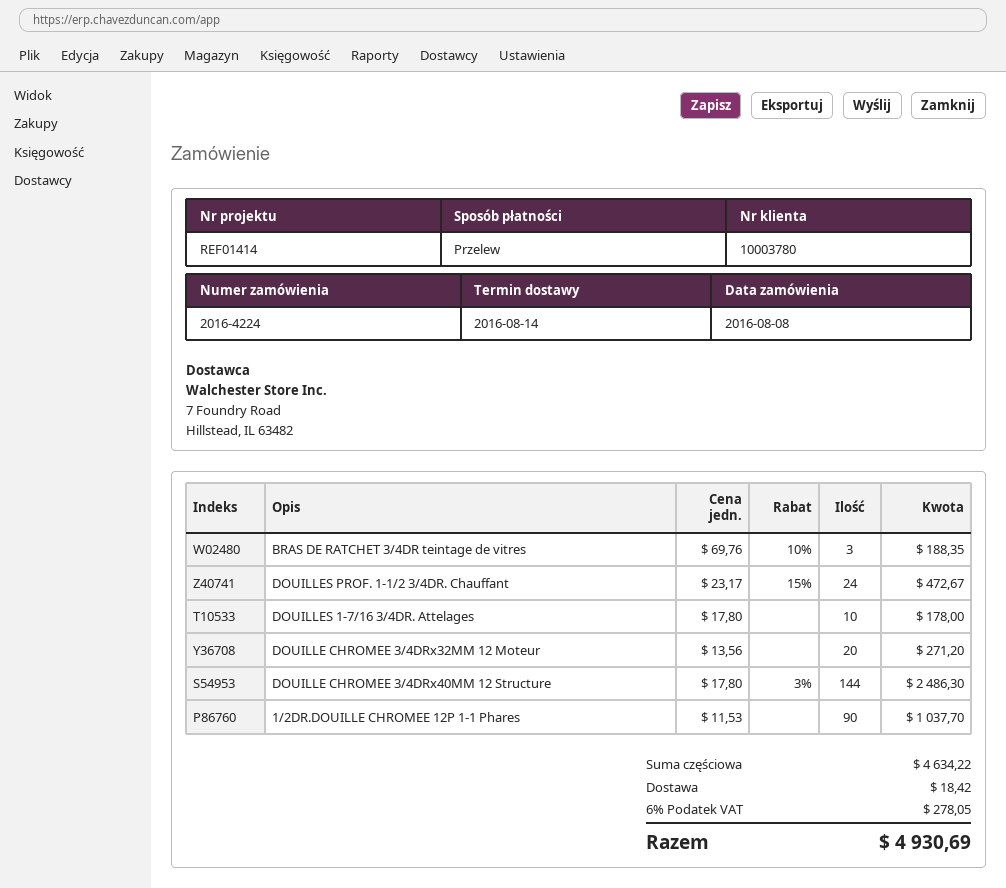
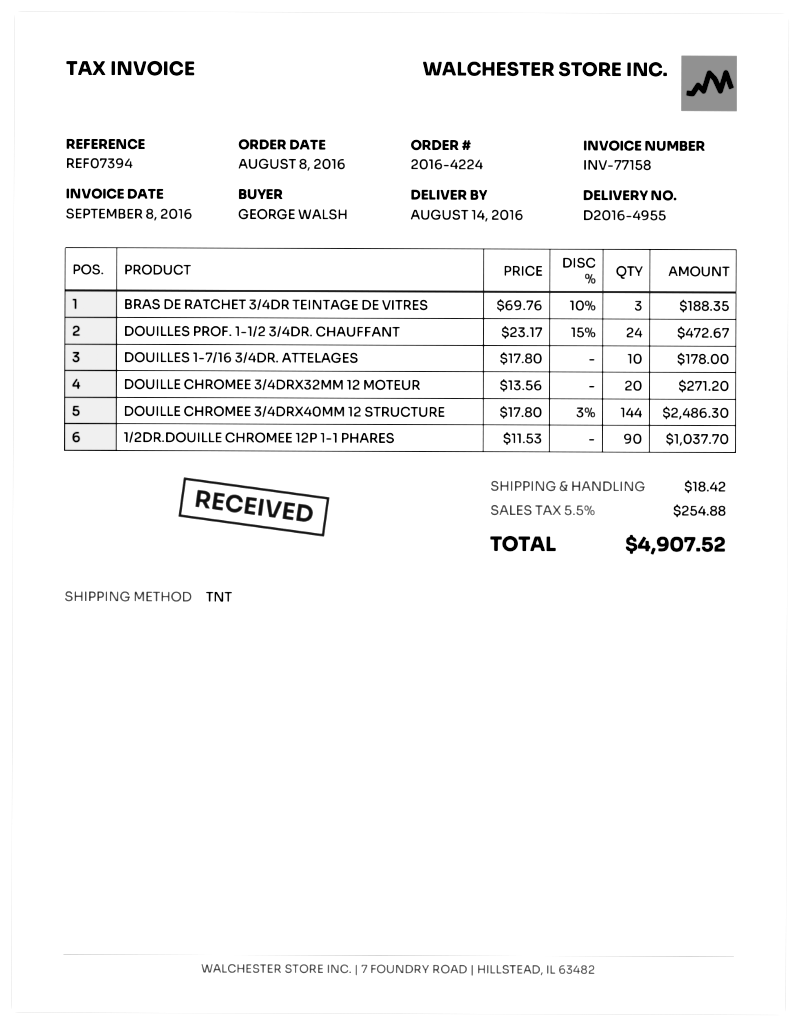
reference: REF01414 -> REF07394
tax: 6% = 278.05 -> 5.5% = 254.88
total: 4930.69 -> 4907.52

